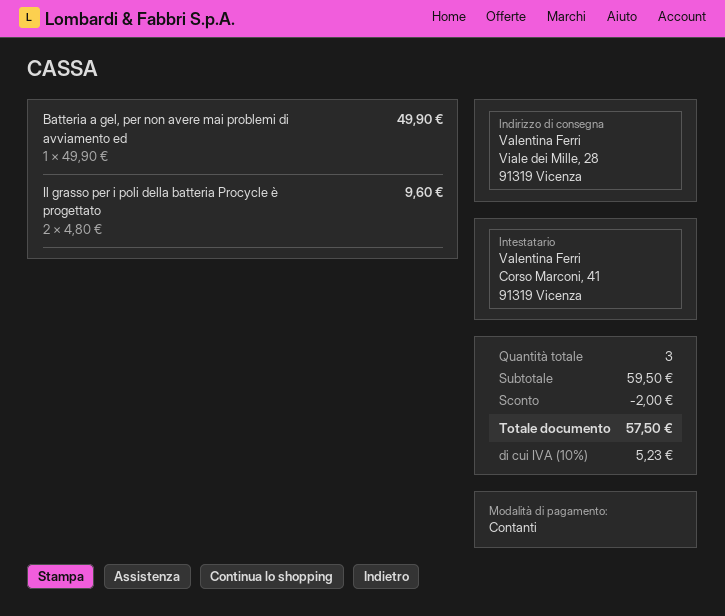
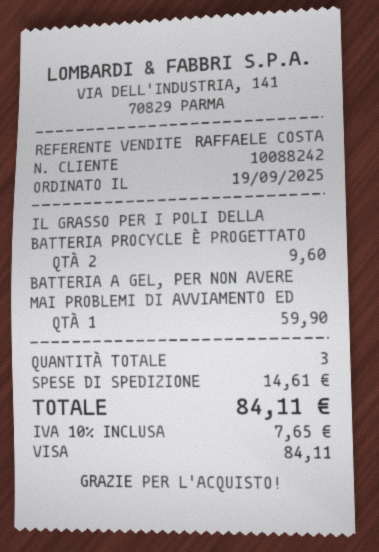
payment method: cash -> Visa
Batteria a gel, per non avere mai problemi di avviamento ed: 1 for 49.90 -> 1 for 59.90
discount: 2.00 -> none
shipping: none -> 14.61
tax: 10% = 5.23 -> 10% = 7.65
total: 57.50 -> 84.11

